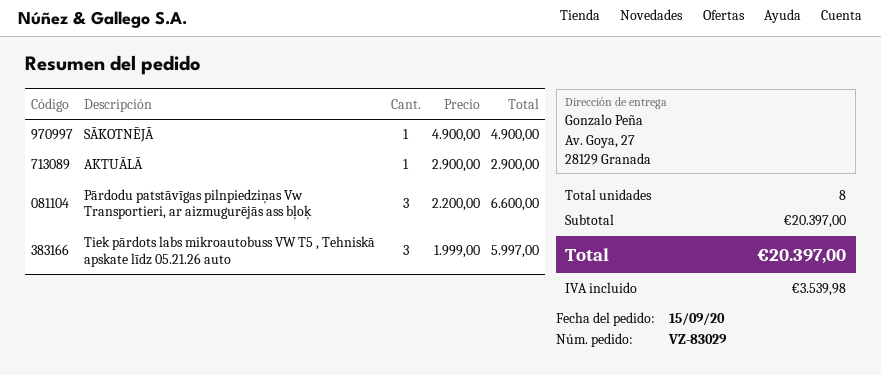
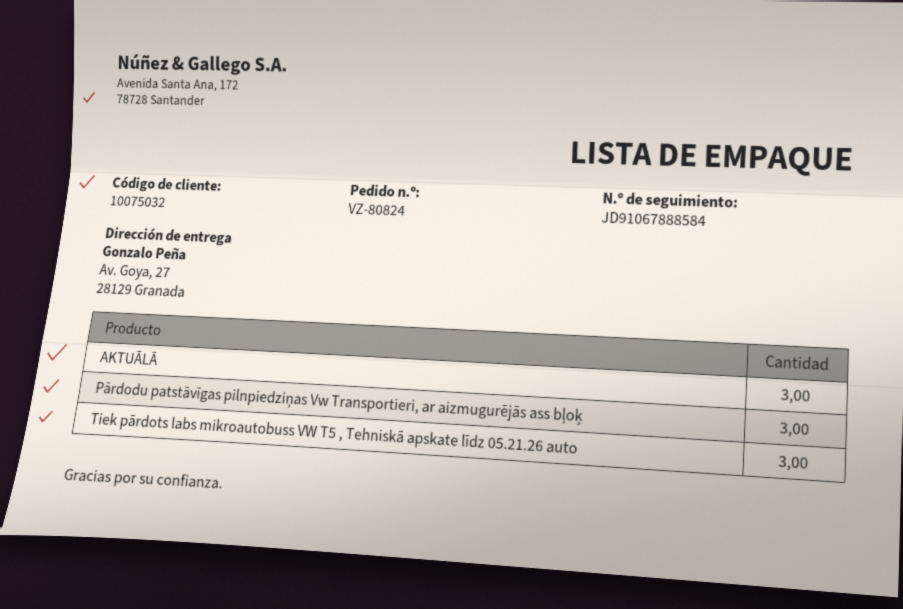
order number: VZ-83029 -> VZ-80824
SĀKOTNĒJĀ: 1 -> none
AKTUĀLĀ: 1 -> 3

